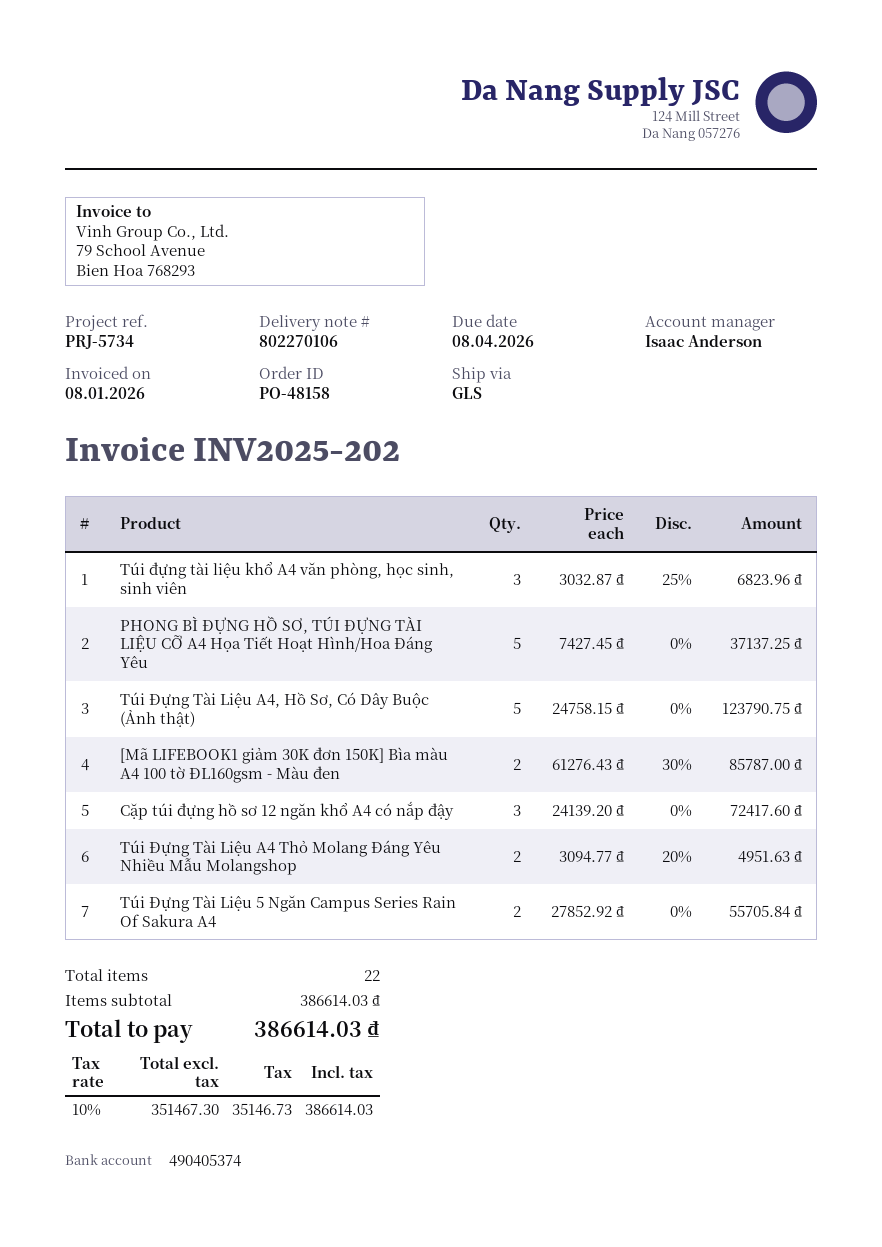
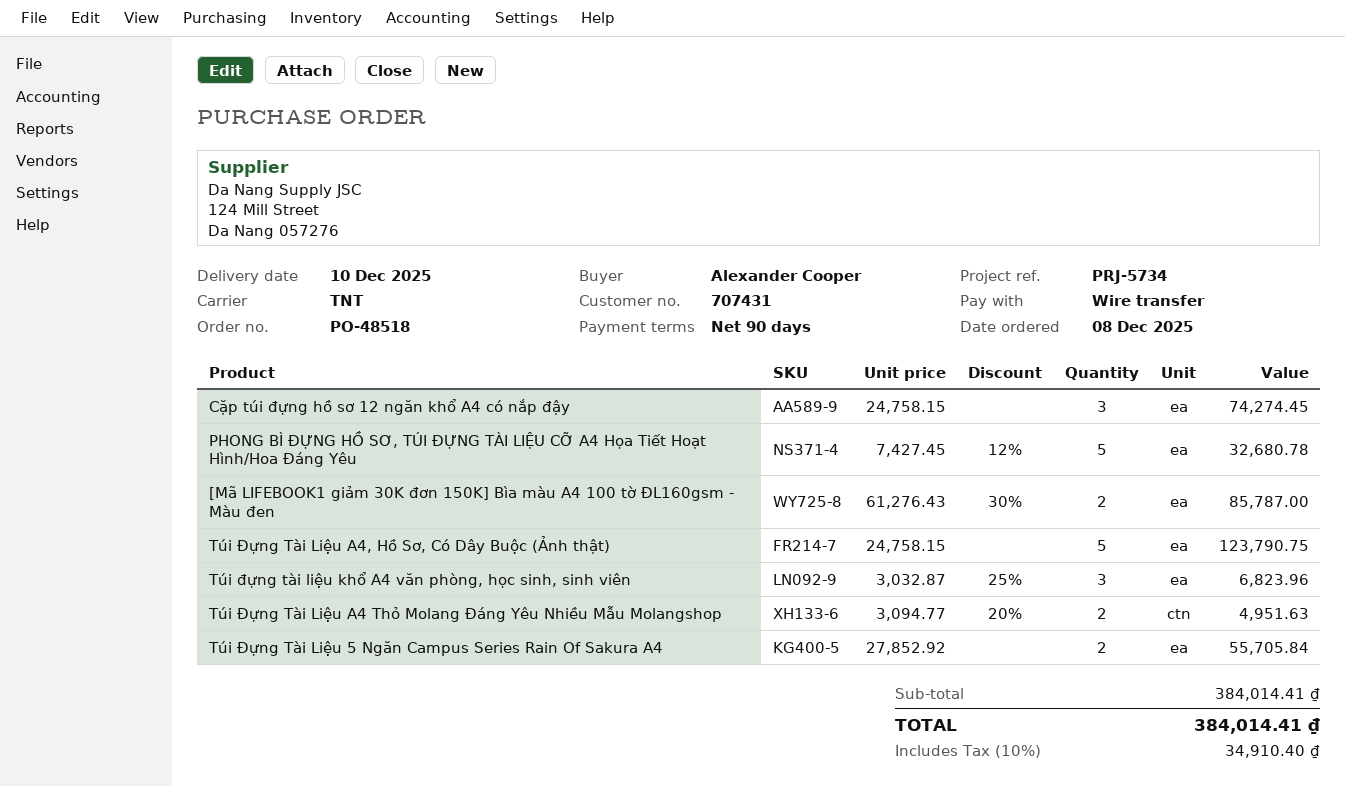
order number: PO-48158 -> PO-48518
shipping method: GLS -> TNT
PHONG BÌ ĐỰNG HỒ SƠ, TÚI ĐỰNG TÀI LIỆU CỠ A4 Họa Tiết Hoạt Hình/Hoa Đáng Yêu: 5 x 7427.45 = 37137.25 -> 5 x 7427.45 - 12% = 32680.78
Cặp túi đựng hồ sơ 12 ngăn khổ A4 có nắp đậy: 3 x 24139.20 = 72417.60 -> 3 x 24758.15 = 74274.45
subtotal: 386614.03 -> 384014.41
tax: 10% = 35146.73 -> 10% = 34910.40
total: 386614.03 -> 384014.41

